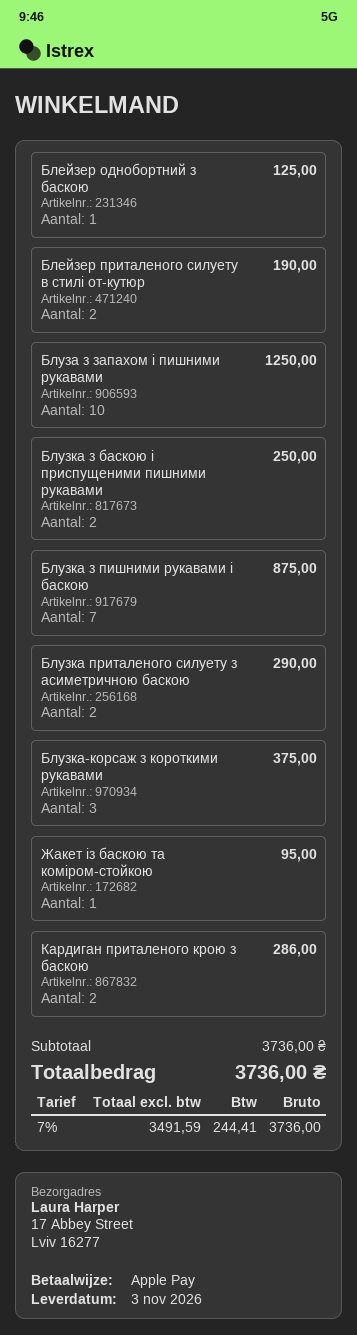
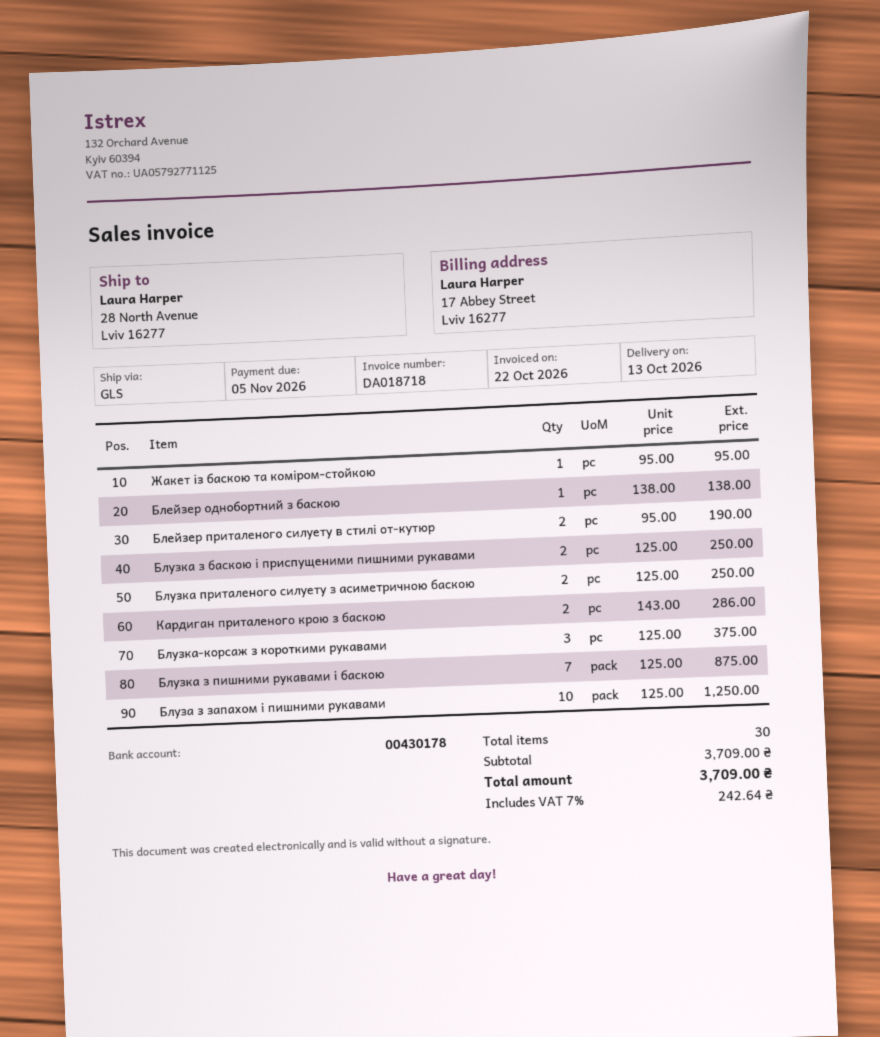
delivery date: 2026-11-03 -> 2026-10-13
ship to: 17 Abbey Street, Lviv 16277 -> 28 North Avenue, Lviv 16277
Блейзер однобортний з баскою: 1 for 125.00 -> 1 for 138.00
Блузка приталеного силуету з асиметричною баскою: 2 for 290.00 -> 2 for 250.00
subtotal: 3736.00 -> 3709.00
tax: 7% = 244.41 -> 7% = 242.64
total: 3736.00 -> 3709.00

